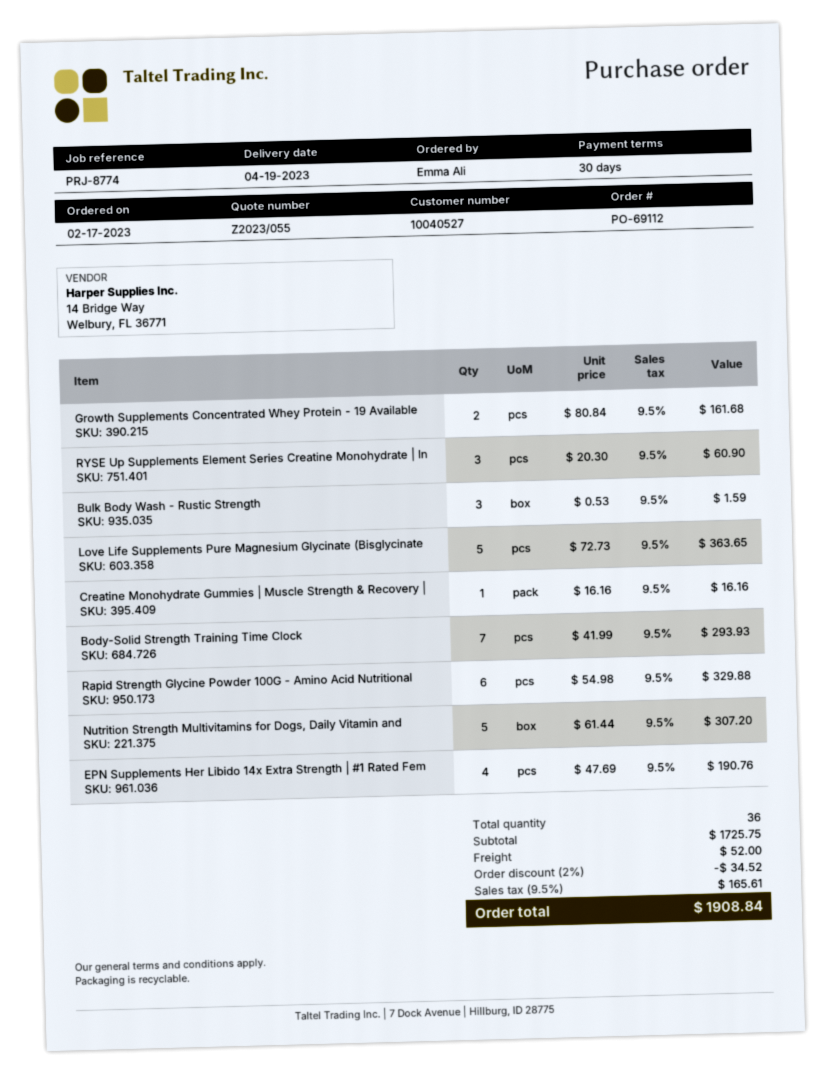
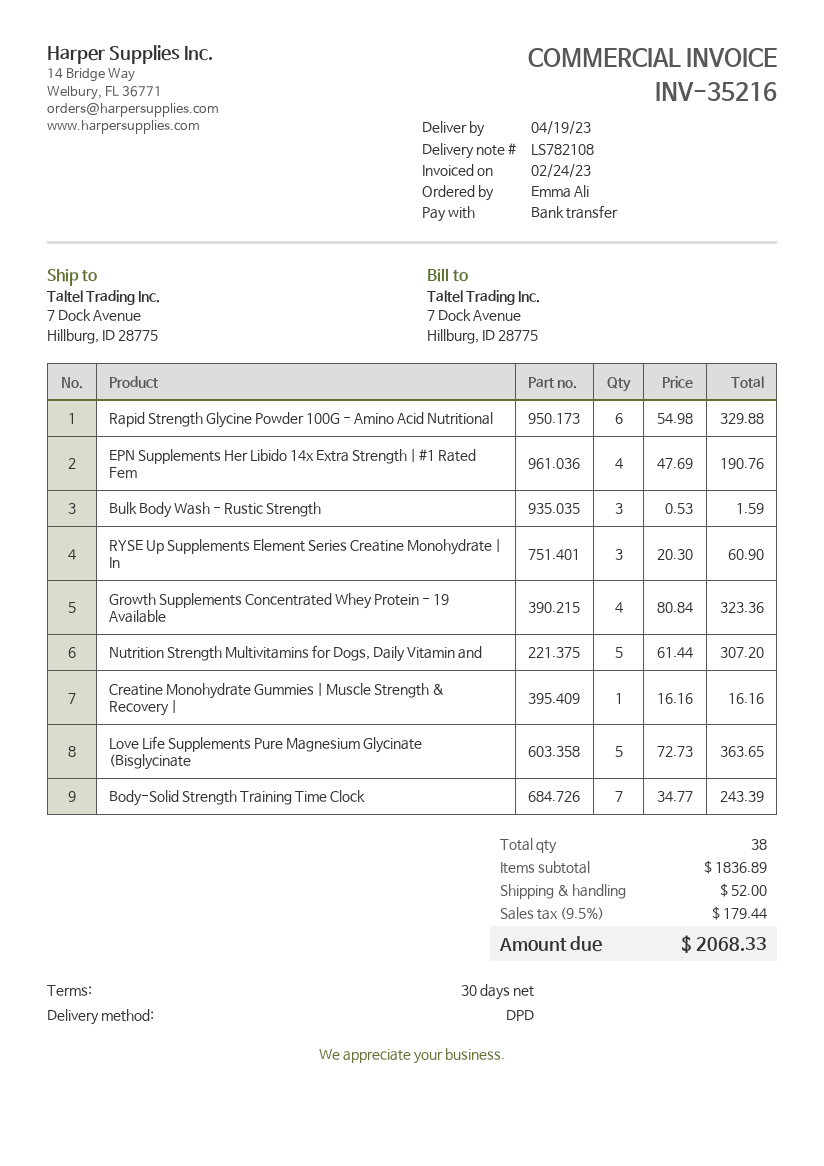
Growth Supplements Concentrated Whey Protein - 19 Available: 2 x 80.84 = 161.68 -> 4 x 80.84 = 323.36
Body-Solid Strength Training Time Clock: 7 x 41.99 = 293.93 -> 7 x 34.77 = 243.39
total quantity: 36 -> 38
subtotal: 1725.75 -> 1836.89
discount: 2% = 34.52 -> none
tax: 9.5% = 165.61 -> 9.5% = 179.44
total: 1908.84 -> 2068.33

